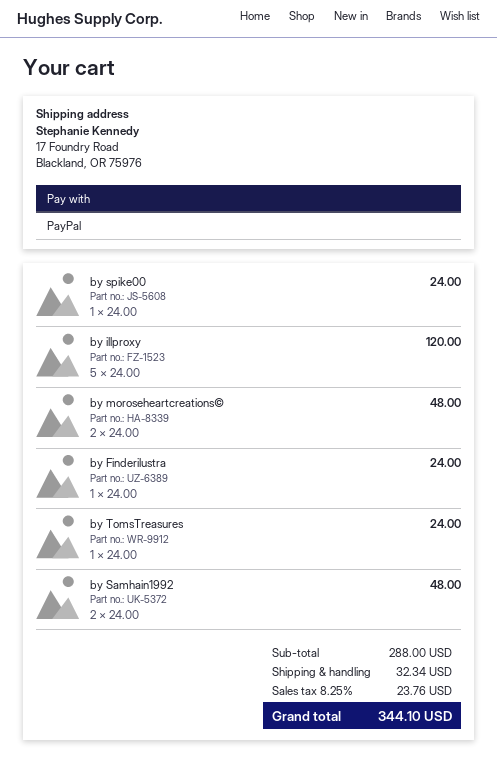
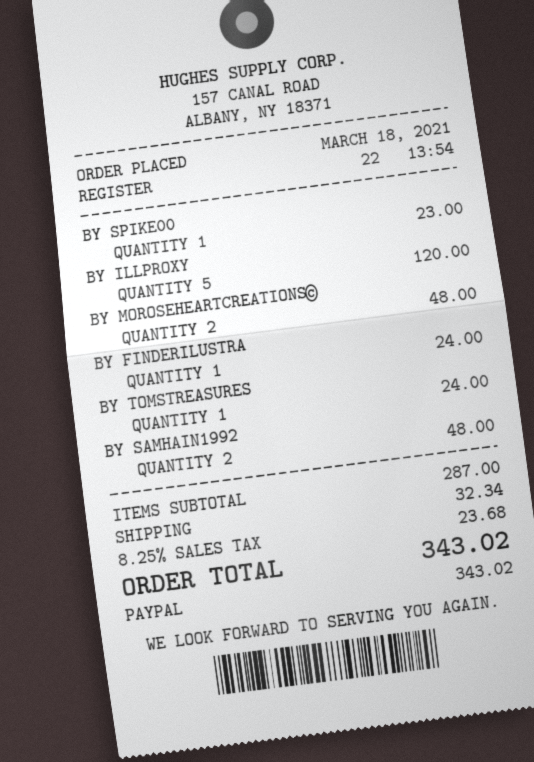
by spike00: 1 for 24.00 -> 1 for 23.00
subtotal: 288.00 -> 287.00
tax: 8.25% = 23.76 -> 8.25% = 23.68
total: 344.10 -> 343.02

